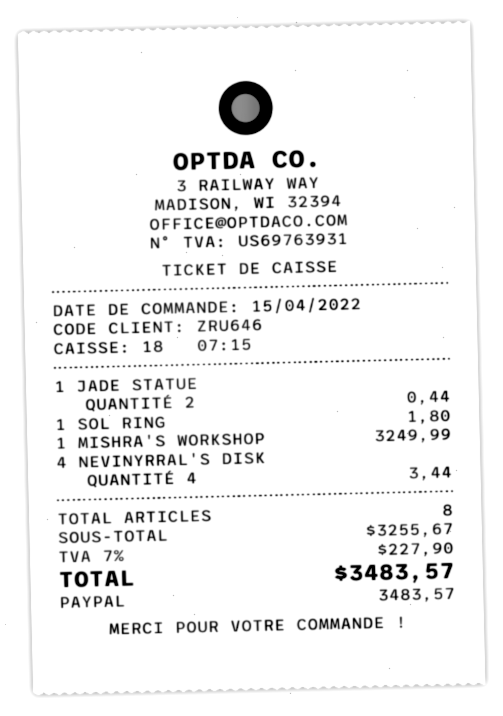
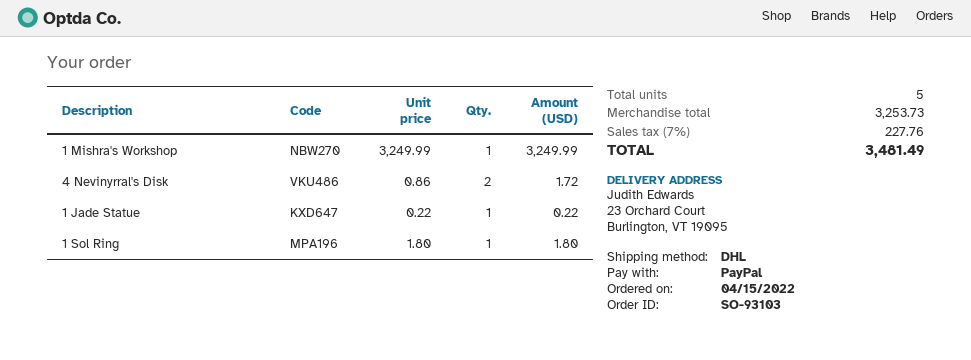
1 JADE STATUE: 2 for 0.44 -> 1 for 0.22
4 NEVINYRRAL'S DISK: 4 for 3.44 -> 2 for 1.72
total quantity: 8 -> 5
subtotal: 3255.67 -> 3253.73
tax: 7% = 227.90 -> 7% = 227.76
total: 3483.57 -> 3481.49

